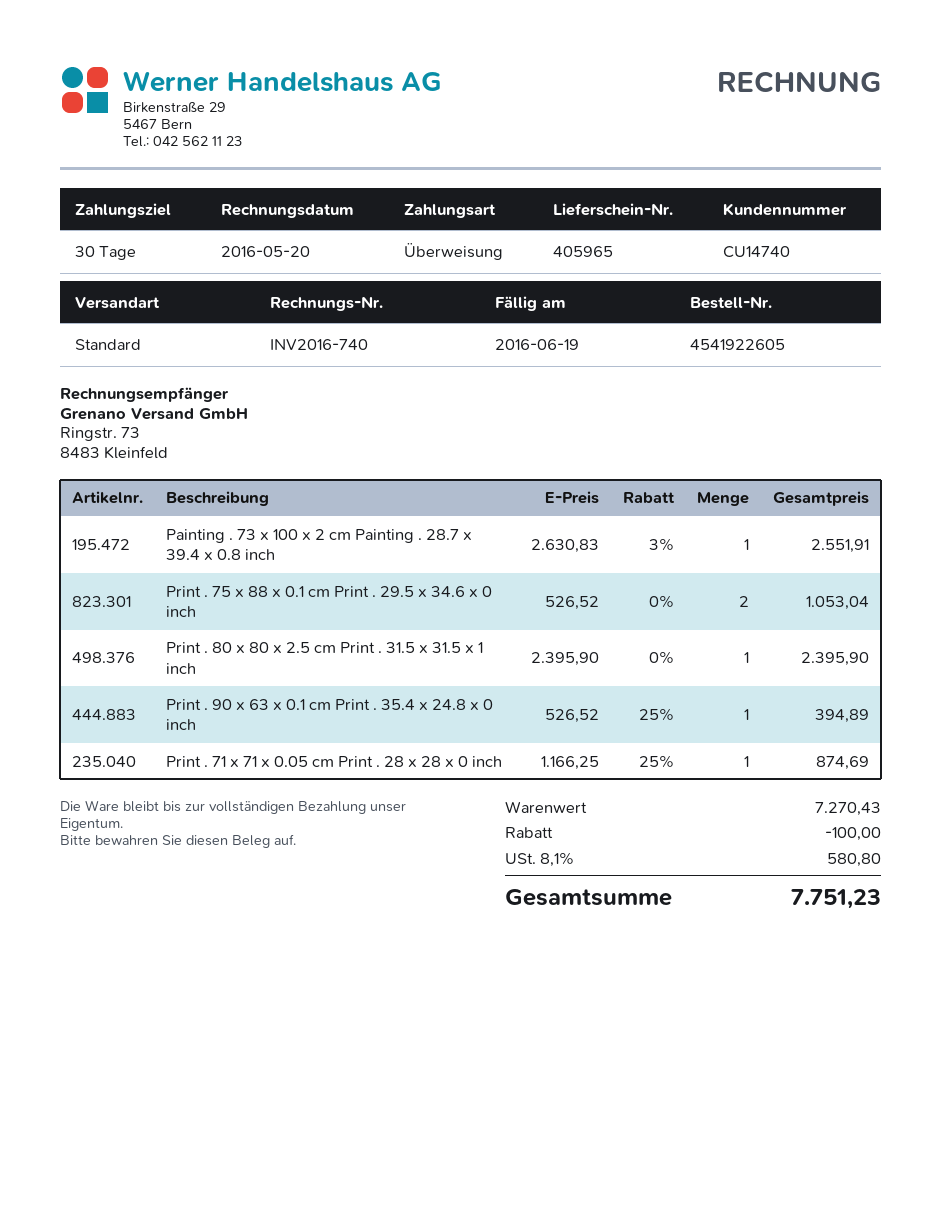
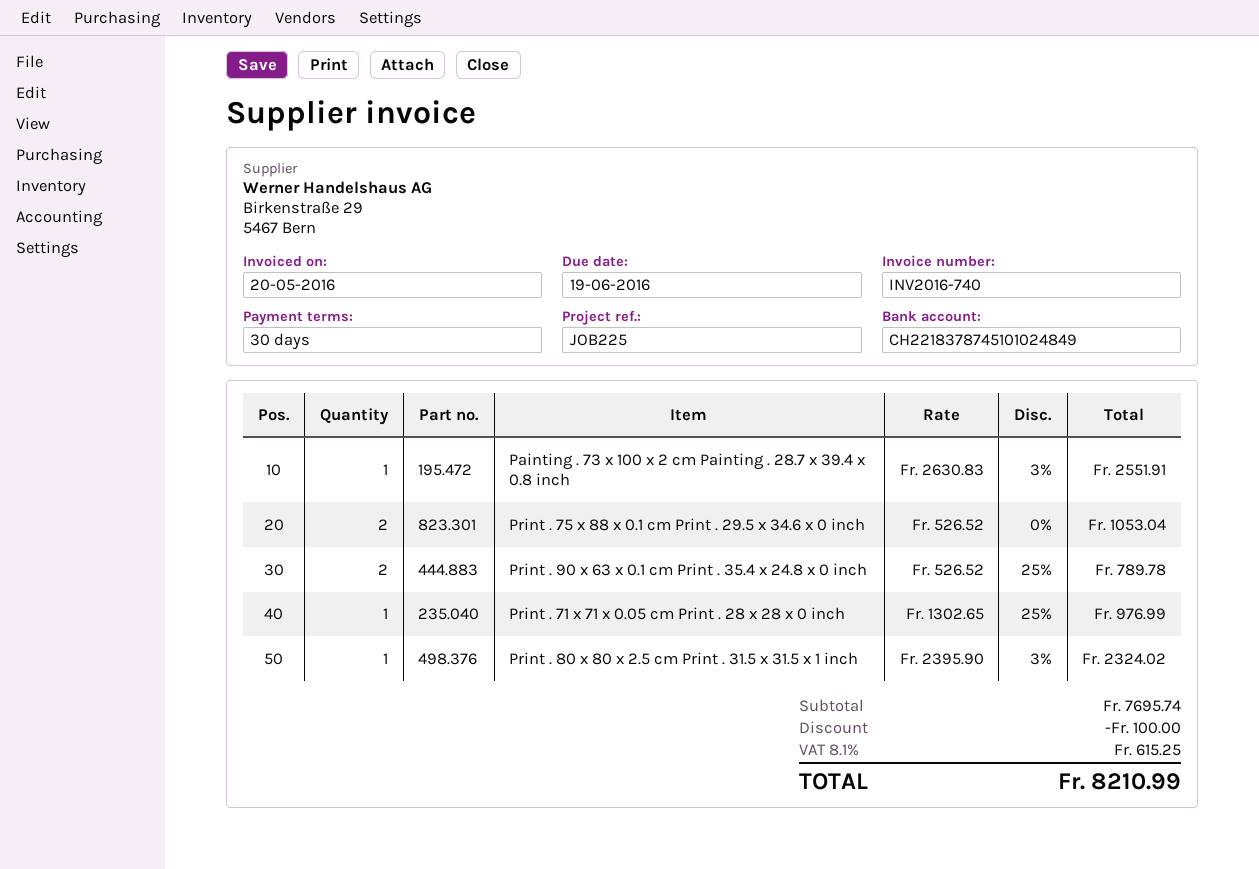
Print . 80 x 80 x 2.5 cm Print . 31.5 x 31.5 x 1 inch: 1 x 2395.90 = 2395.90 -> 1 x 2395.90 - 3% = 2324.02
Print . 90 x 63 x 0.1 cm Print . 35.4 x 24.8 x 0 inch: 1 x 526.52 - 25% = 394.89 -> 2 x 526.52 - 25% = 789.78
Print . 71 x 71 x 0.05 cm Print . 28 x 28 x 0 inch: 1 x 1166.25 - 25% = 874.69 -> 1 x 1302.65 - 25% = 976.99
subtotal: 7270.43 -> 7695.74
tax: 8.1% = 580.80 -> 8.1% = 615.25
total: 7751.23 -> 8210.99

